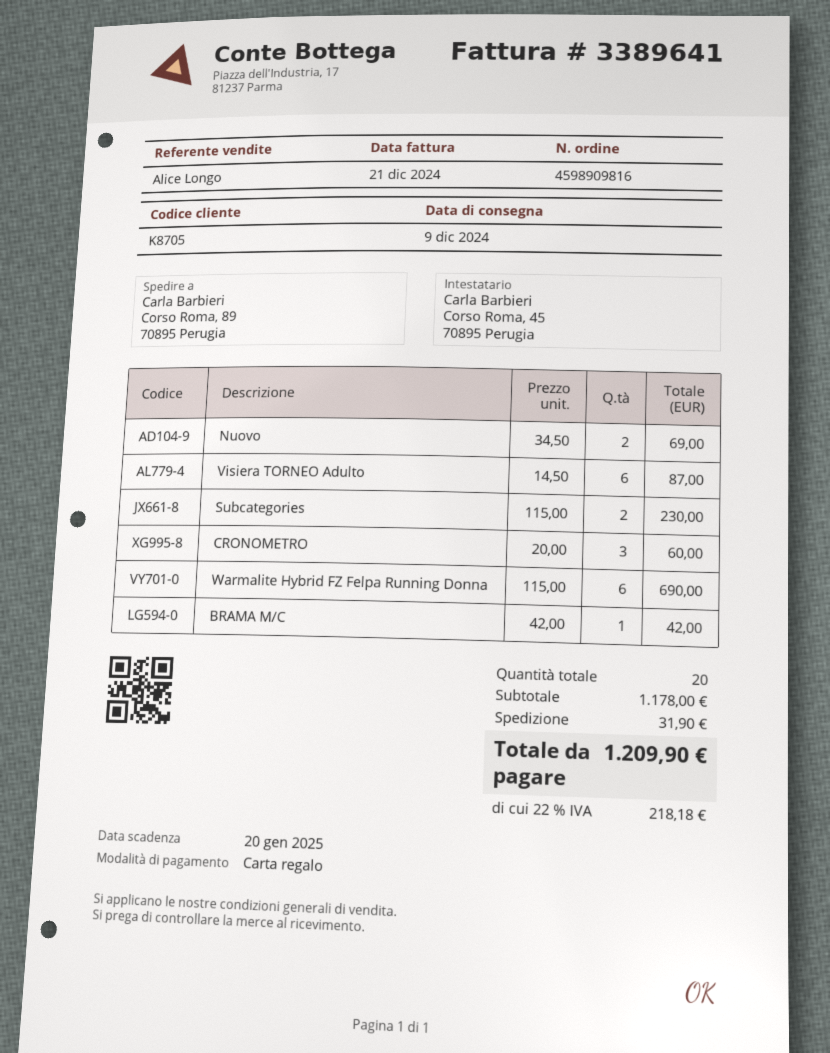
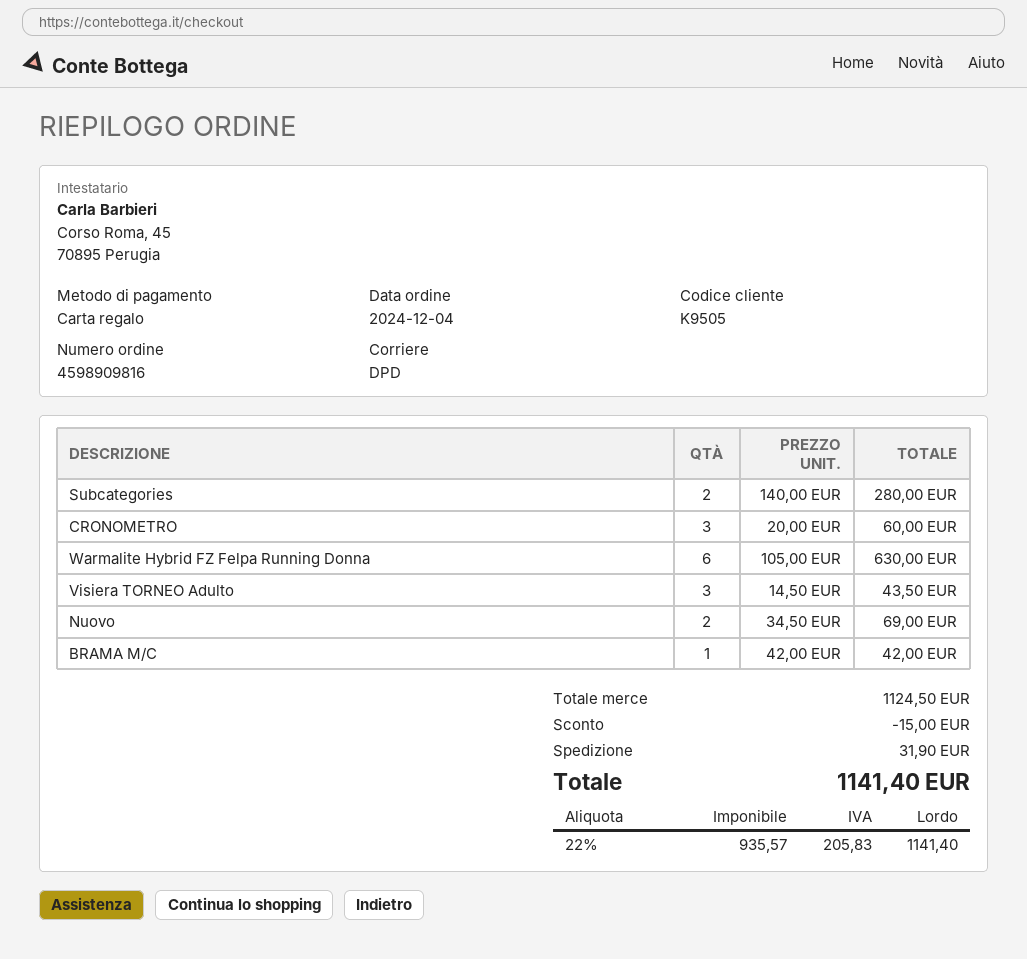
customer number: K8705 -> K9505
Visiera TORNEO Adulto: 6 x 14.50 = 87.00 -> 3 x 14.50 = 43.50
Subcategories: 2 x 115.00 = 230.00 -> 2 x 140.00 = 280.00
Warmalite Hybrid FZ Felpa Running Donna: 6 x 115.00 = 690.00 -> 6 x 105.00 = 630.00
subtotal: 1178.00 -> 1124.50
discount: none -> 15.00
tax: 22% = 218.18 -> 22% = 205.83
total: 1209.90 -> 1141.40

